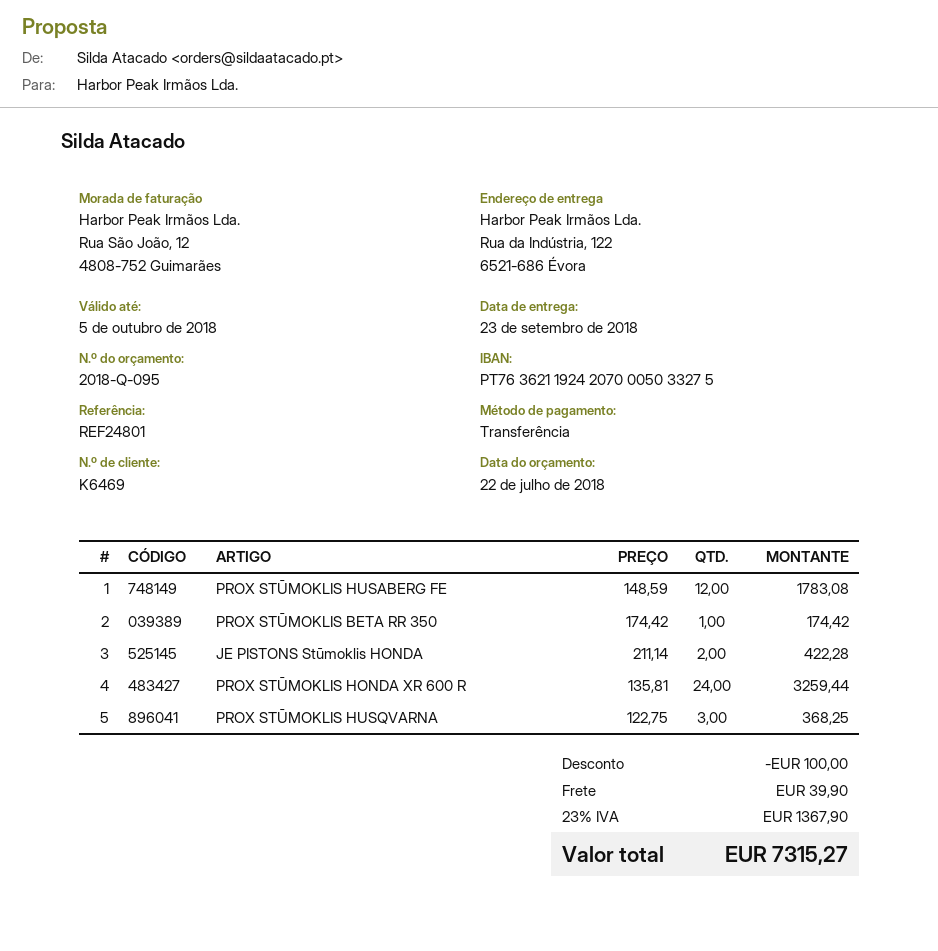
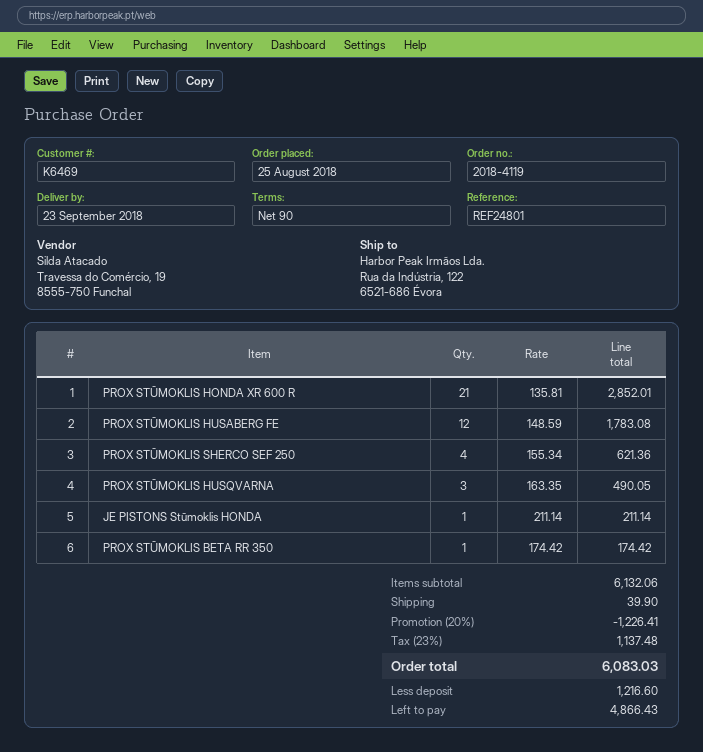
JE PISTONS Stūmoklis HONDA: 2 x 211.14 = 422.28 -> 1 x 211.14 = 211.14
PROX STŪMOKLIS HONDA XR 600 R: 24 x 135.81 = 3259.44 -> 21 x 135.81 = 2852.01
PROX STŪMOKLIS HUSQVARNA: 3 x 122.75 = 368.25 -> 3 x 163.35 = 490.05
PROX STŪMOKLIS SHERCO SEF 250: none -> 4 x 155.34 = 621.36
discount: 100.00 -> 1226.41
tax: 23% = 1367.90 -> 23% = 1137.48
total: 7315.27 -> 6083.03

